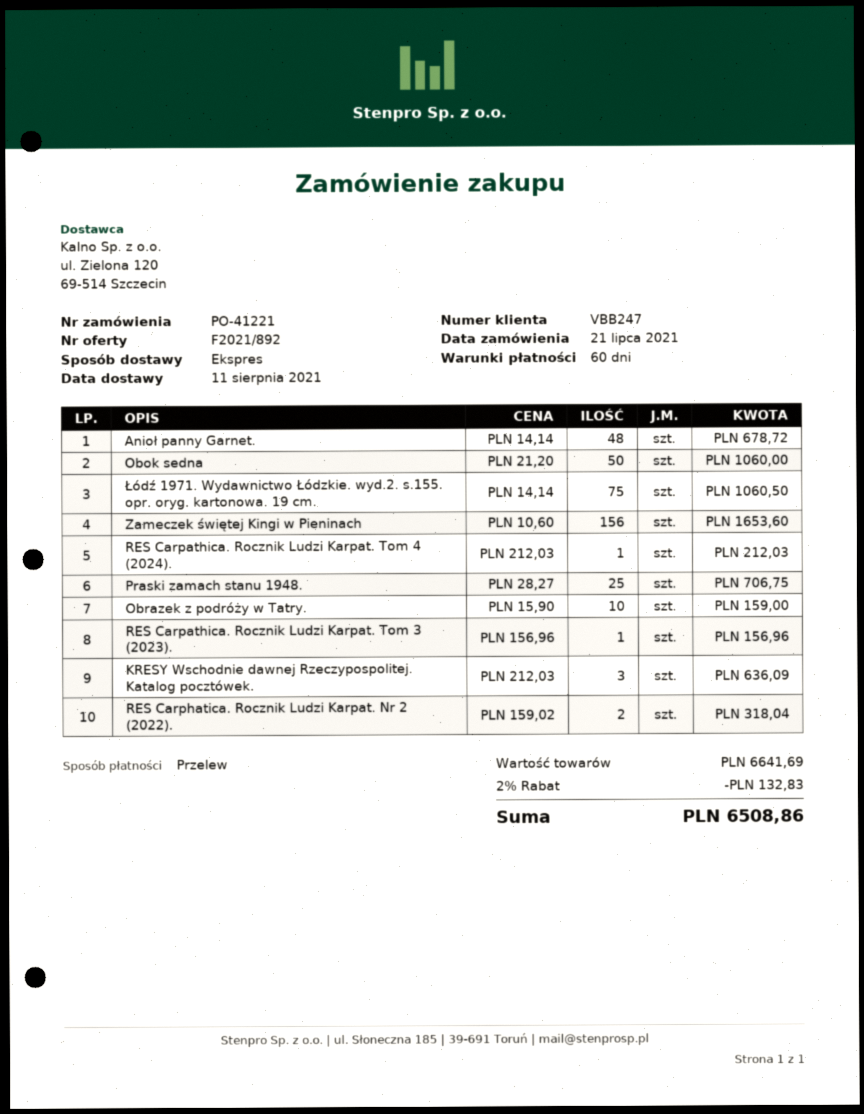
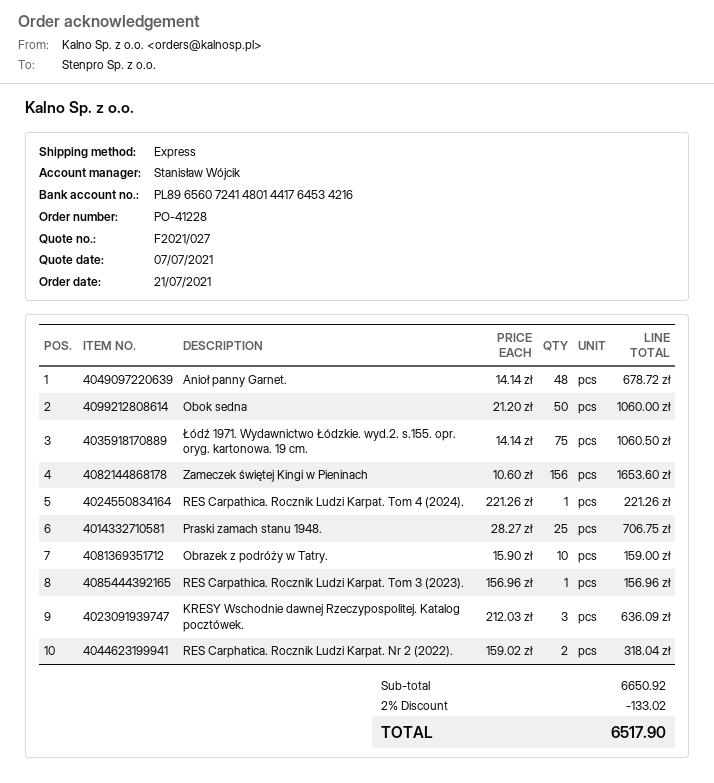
quote number: F2021/892 -> F2021/027
order number: PO-41221 -> PO-41228
RES Carpathica. Rocznik Ludzi Karpat. Tom 4 (2024).: 1 x 212.03 = 212.03 -> 1 x 221.26 = 221.26
subtotal: 6641.69 -> 6650.92
discount: 2% = 132.83 -> 2% = 133.02
total: 6508.86 -> 6517.90

